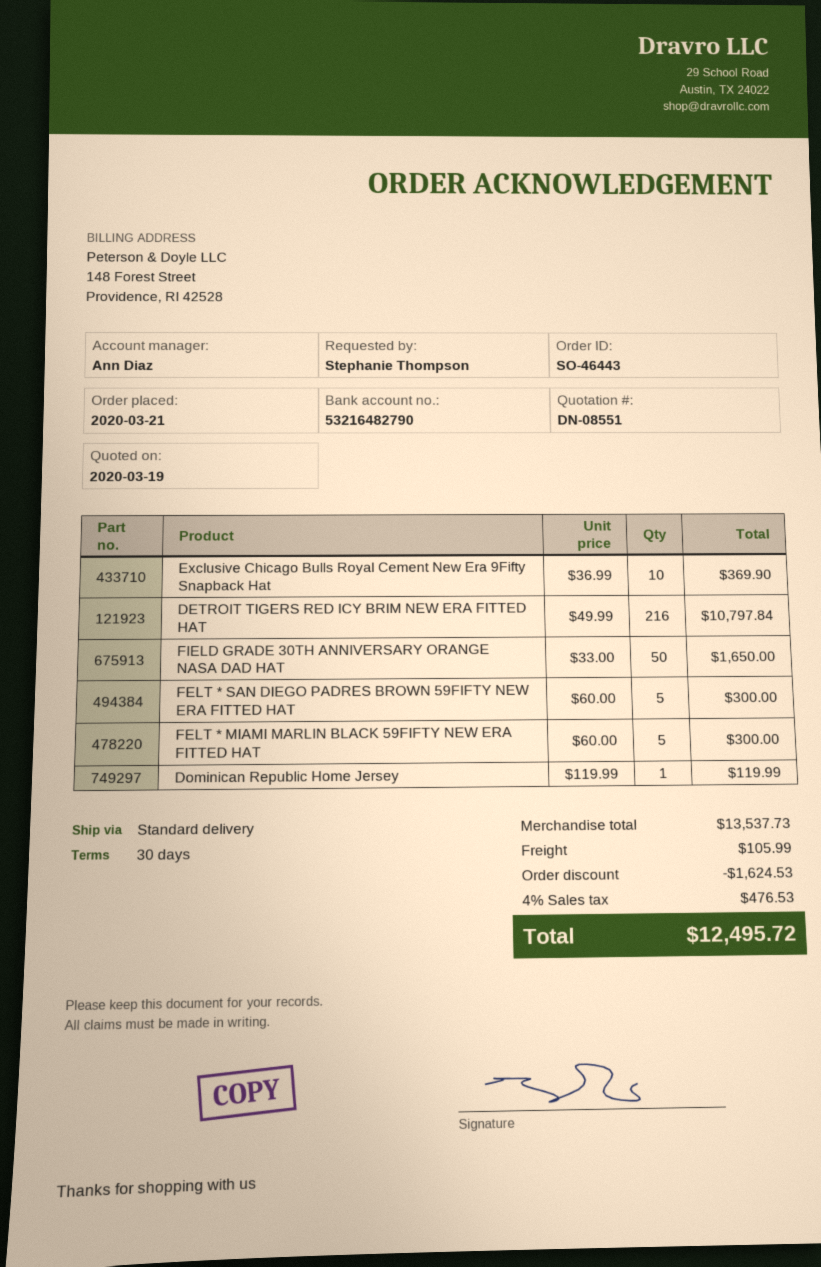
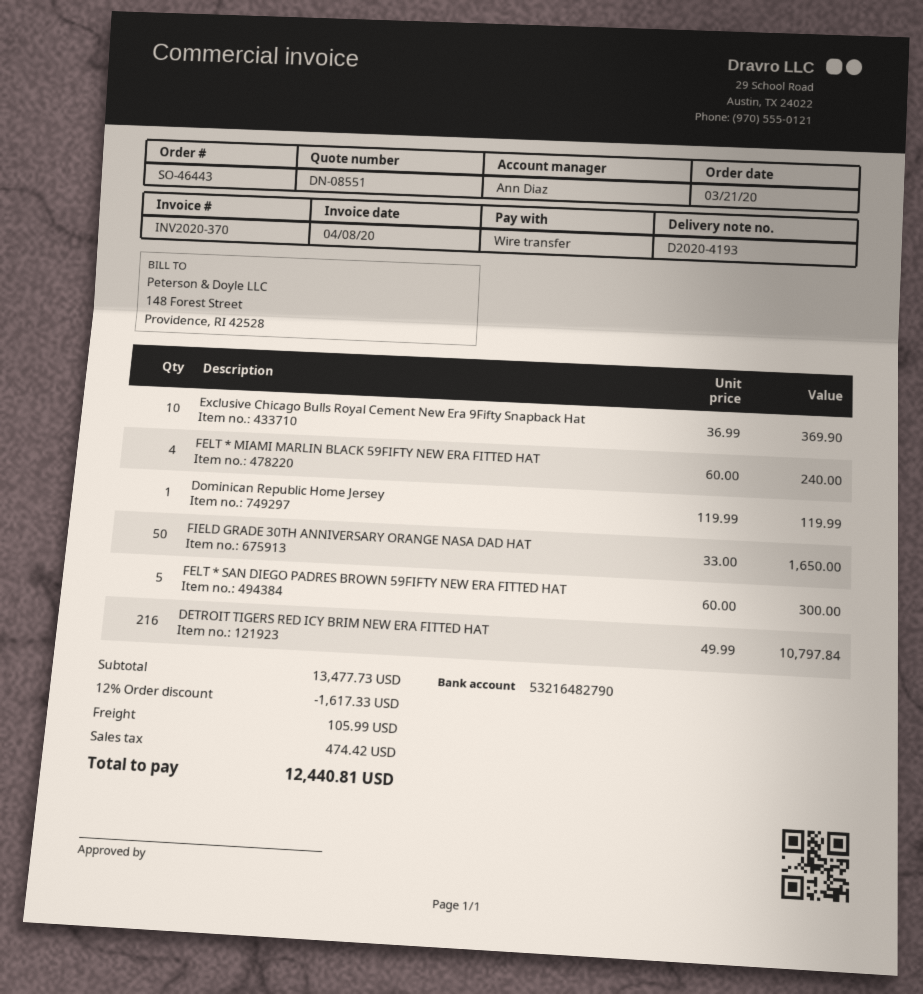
FELT * MIAMI MARLIN BLACK 59FIFTY NEW ERA FITTED HAT: 5 x 60.00 = 300.00 -> 4 x 60.00 = 240.00
subtotal: 13537.73 -> 13477.73
discount: 1624.53 -> 1617.33
tax: 476.53 -> 474.42
total: 12495.72 -> 12440.81

